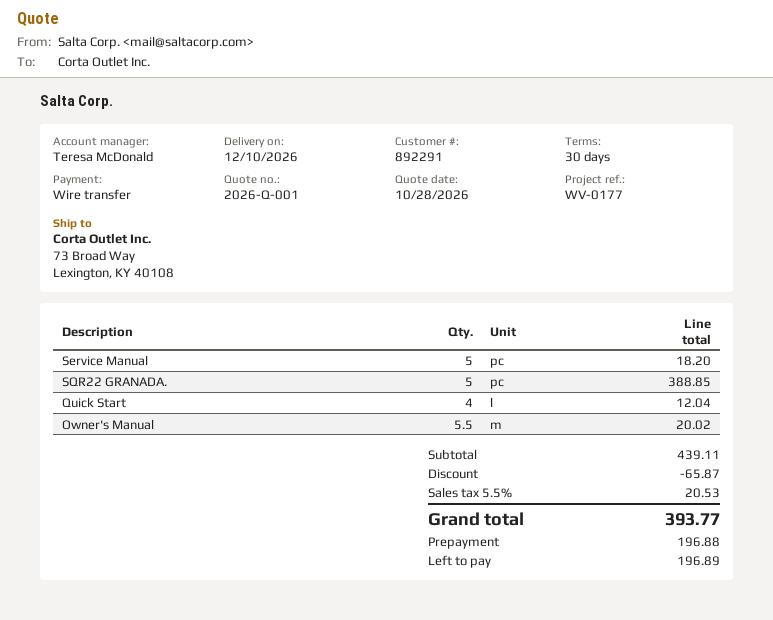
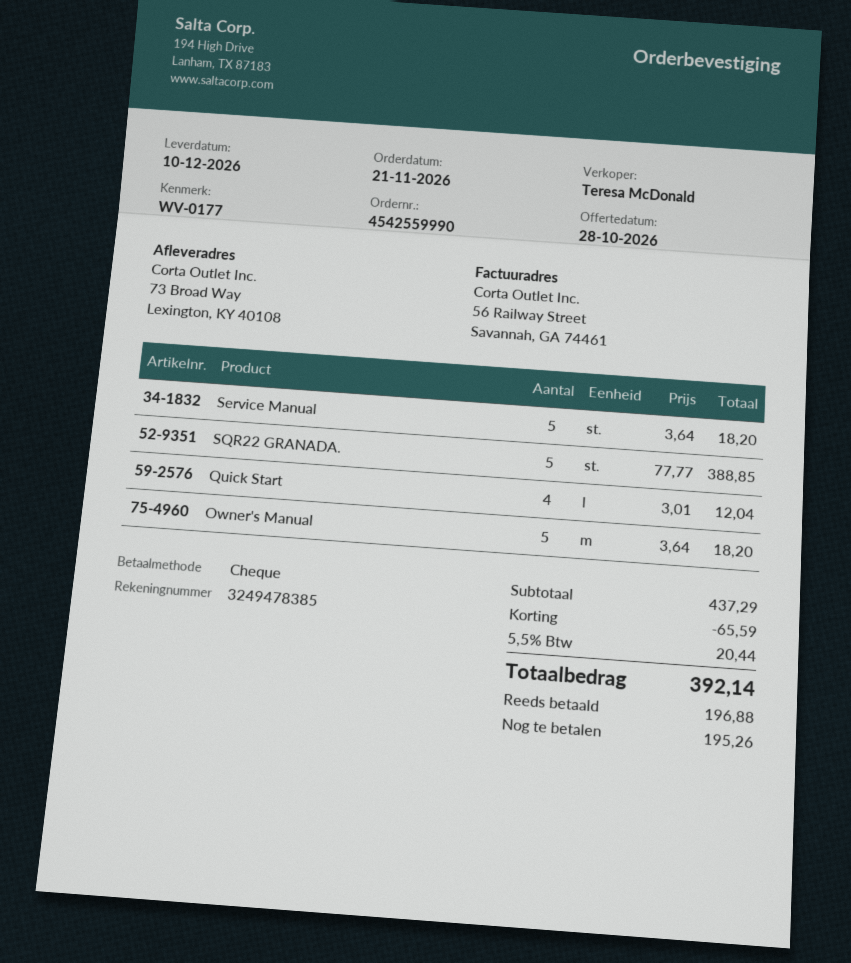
payment method: bank transfer -> cheque
Owner's Manual: 5.5 for 20.02 -> 5 for 18.20
subtotal: 439.11 -> 437.29
discount: 65.87 -> 65.59
tax: 5.5% = 20.53 -> 5.5% = 20.44
total: 393.77 -> 392.14
balance: 196.89 -> 195.26

